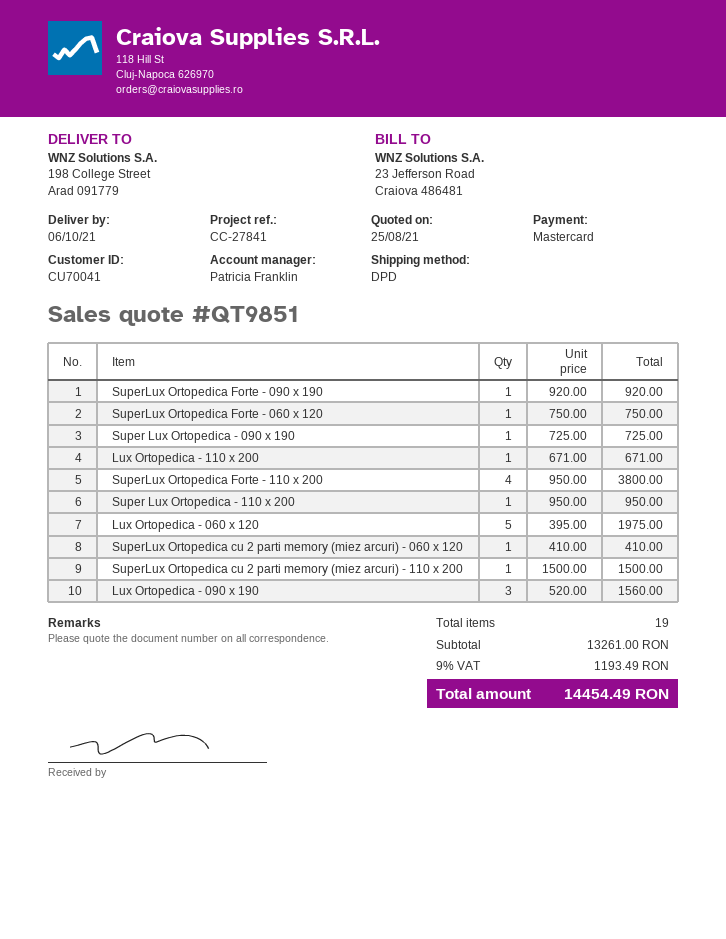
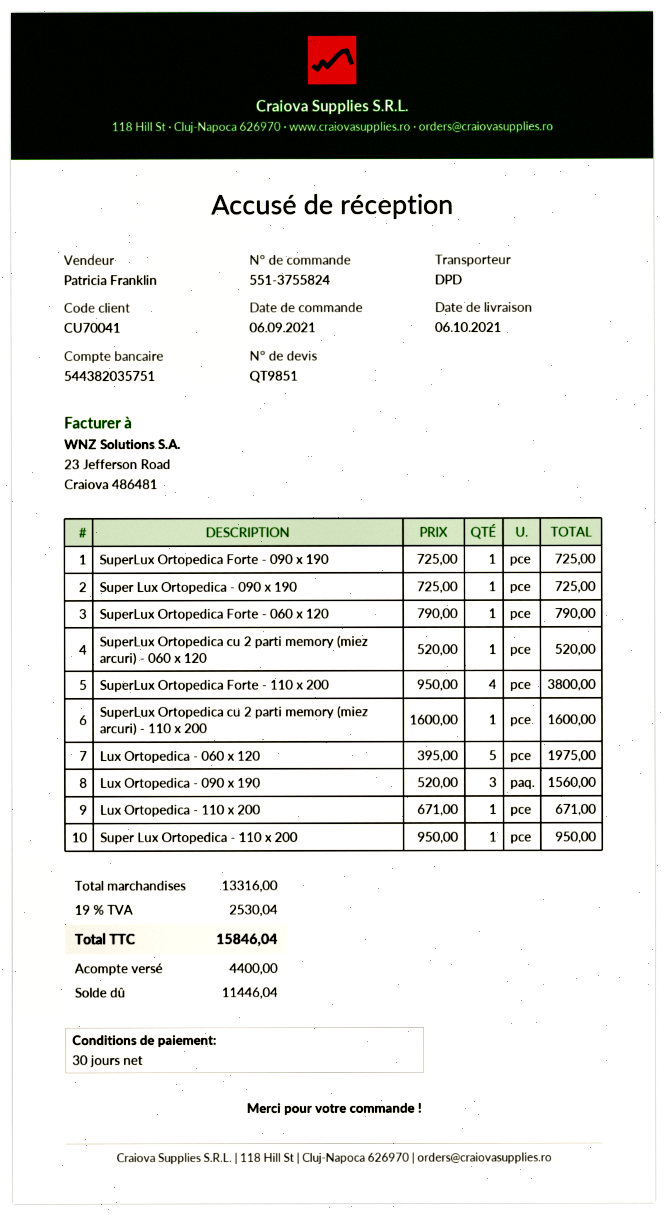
SuperLux Ortopedica Forte - 090 x 190: 1 x 920.00 = 920.00 -> 1 x 725.00 = 725.00
SuperLux Ortopedica Forte - 060 x 120: 1 x 750.00 = 750.00 -> 1 x 790.00 = 790.00
SuperLux Ortopedica cu 2 parti memory (miez arcuri) - 060 x 120: 1 x 410.00 = 410.00 -> 1 x 520.00 = 520.00
SuperLux Ortopedica cu 2 parti memory (miez arcuri) - 110 x 200: 1 x 1500.00 = 1500.00 -> 1 x 1600.00 = 1600.00
subtotal: 13261.00 -> 13316.00
tax: 9% = 1193.49 -> 19% = 2530.04
total: 14454.49 -> 15846.04

